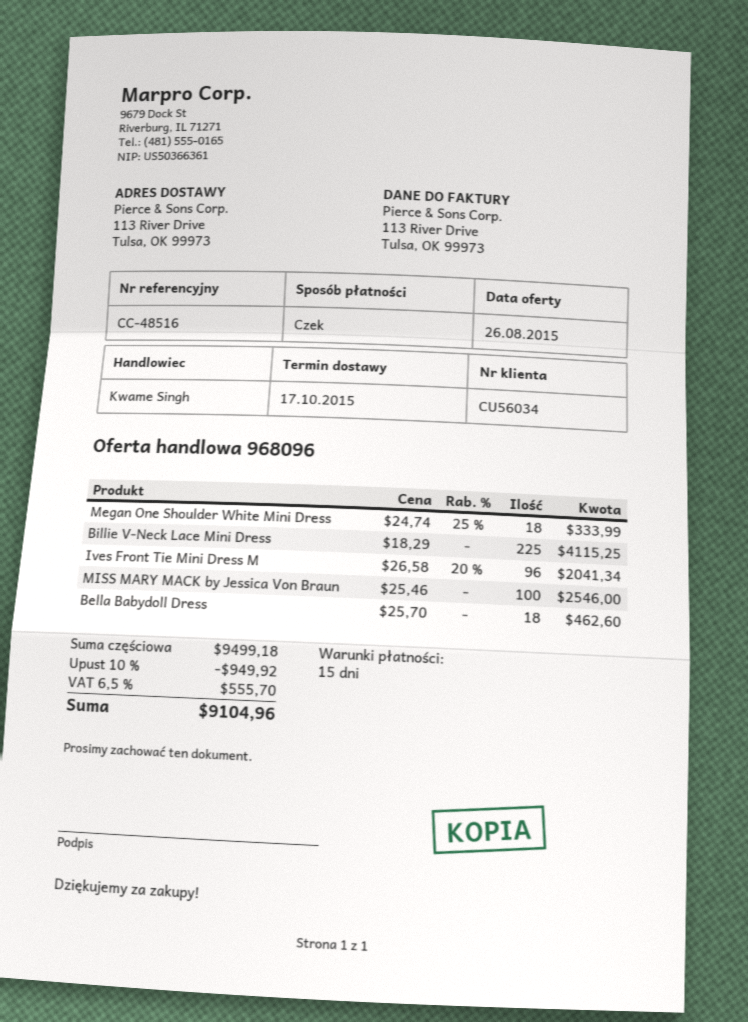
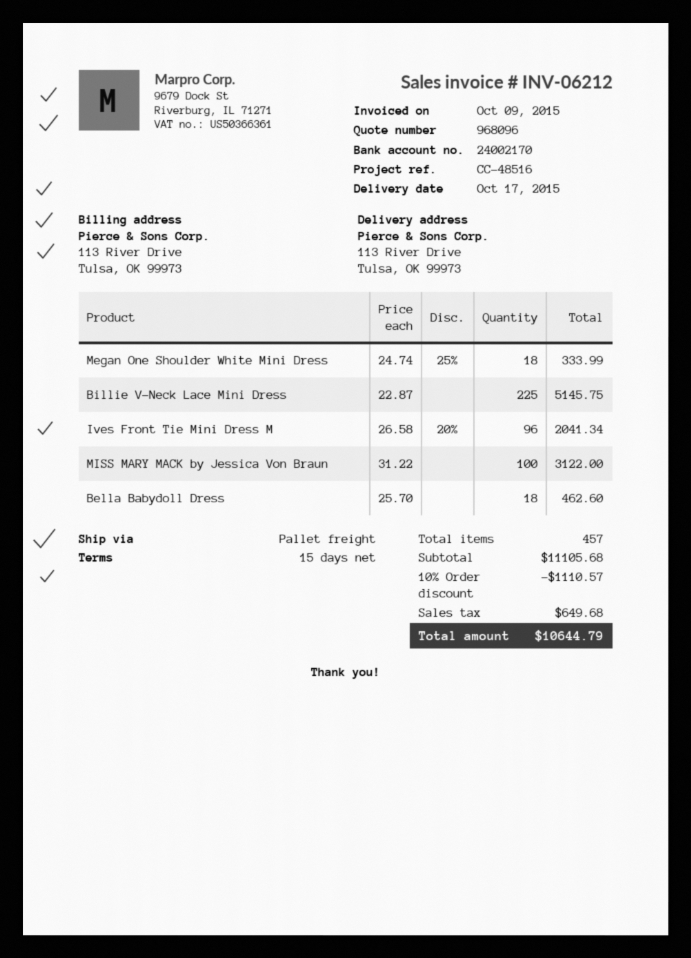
Billie V-Neck Lace Mini Dress: 225 x 18.29 = 4115.25 -> 225 x 22.87 = 5145.75
MISS MARY MACK by Jessica Von Braun: 100 x 25.46 = 2546.00 -> 100 x 31.22 = 3122.00
subtotal: 9499.18 -> 11105.68
discount: 10% = 949.92 -> 10% = 1110.57
tax: 555.70 -> 649.68
total: 9104.96 -> 10644.79

